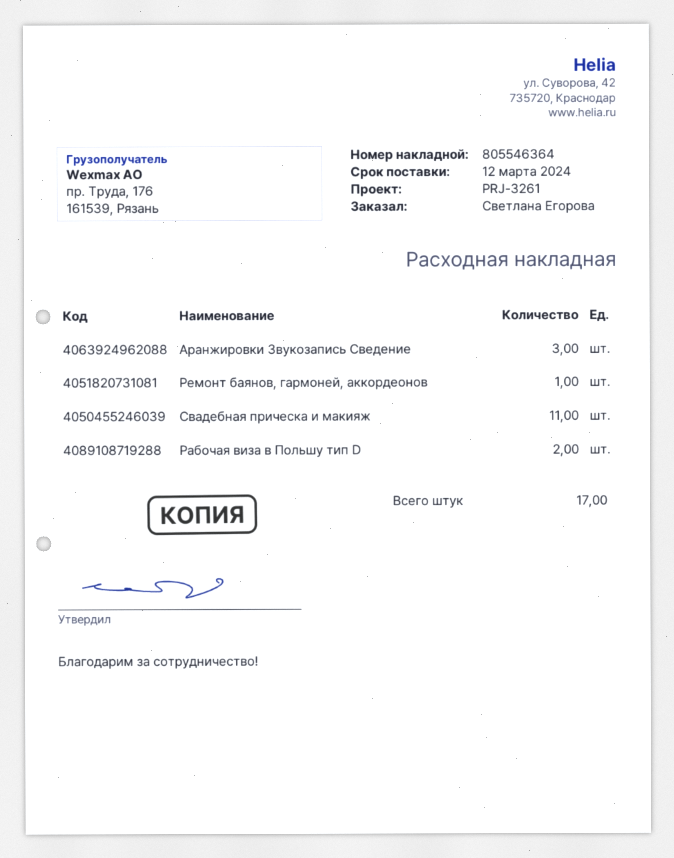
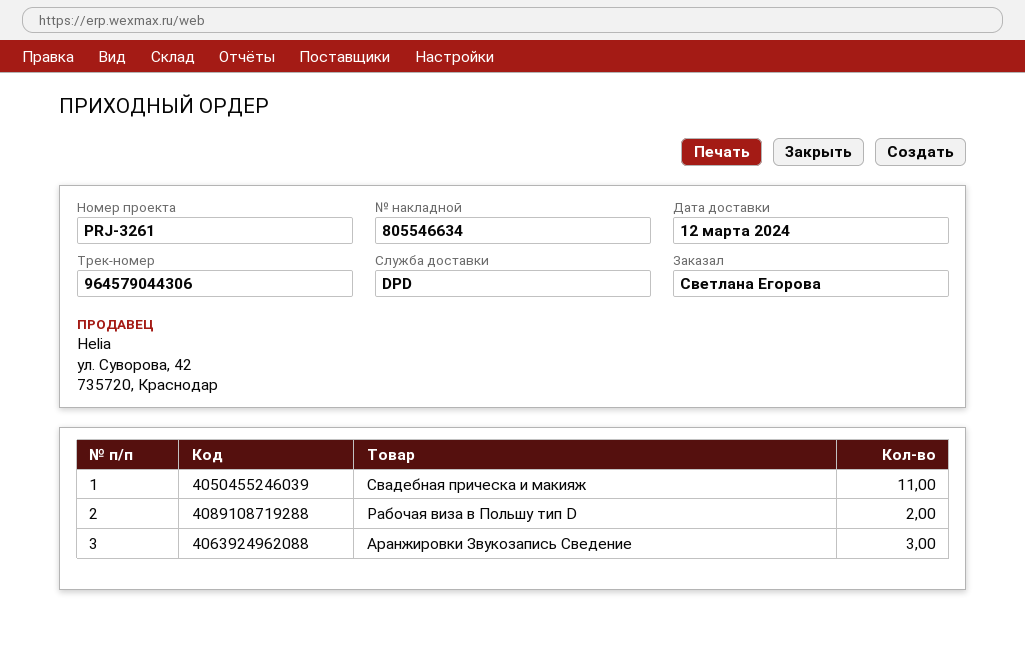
delivery note number: 805546364 -> 805546634
Ремонт баянов, гармоней, аккордеонов: 1 -> none

